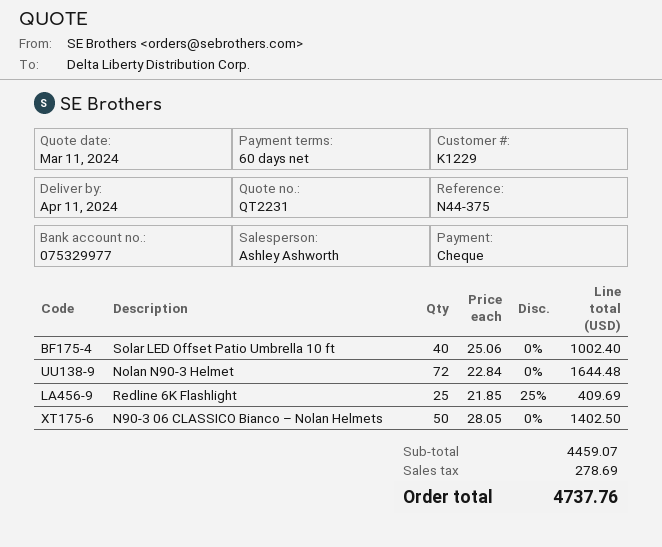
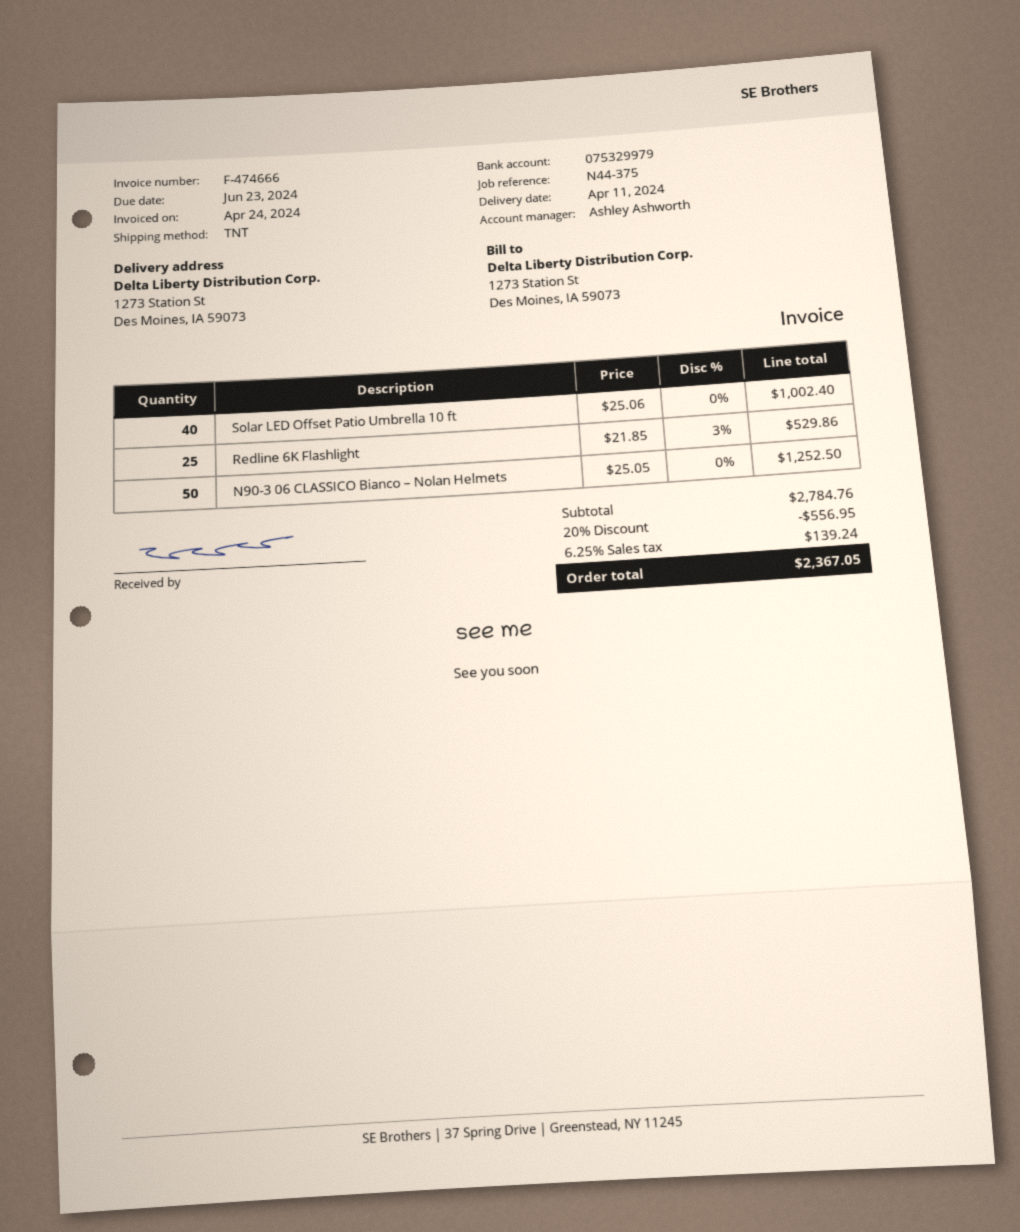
bank account: 075329977 -> 075329979
Nolan N90-3 Helmet: 72 x 22.84 = 1644.48 -> none
Redline 6K Flashlight: 25 x 21.85 - 25% = 409.69 -> 25 x 21.85 - 3% = 529.86
N90-3 06 CLASSICO Bianco – Nolan Helmets: 50 x 28.05 = 1402.50 -> 50 x 25.05 = 1252.50
subtotal: 4459.07 -> 2784.76
discount: none -> 20% = 556.95
tax: 278.69 -> 139.24
total: 4737.76 -> 2367.05

